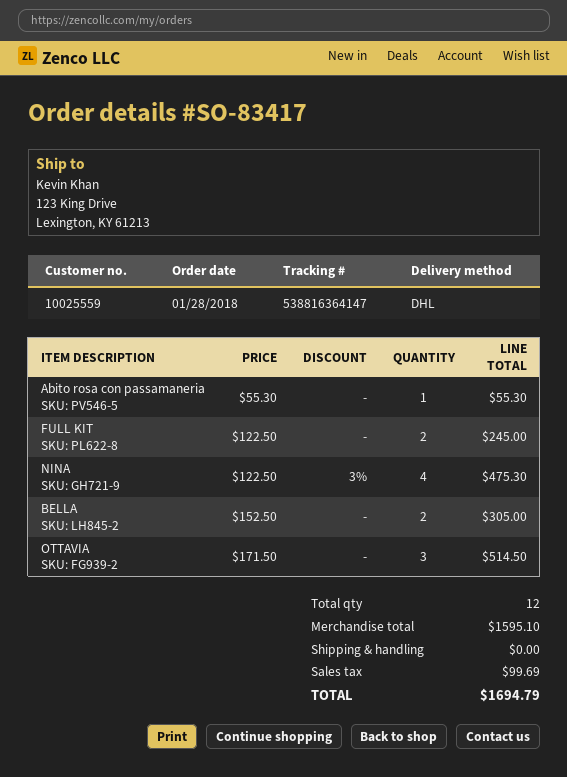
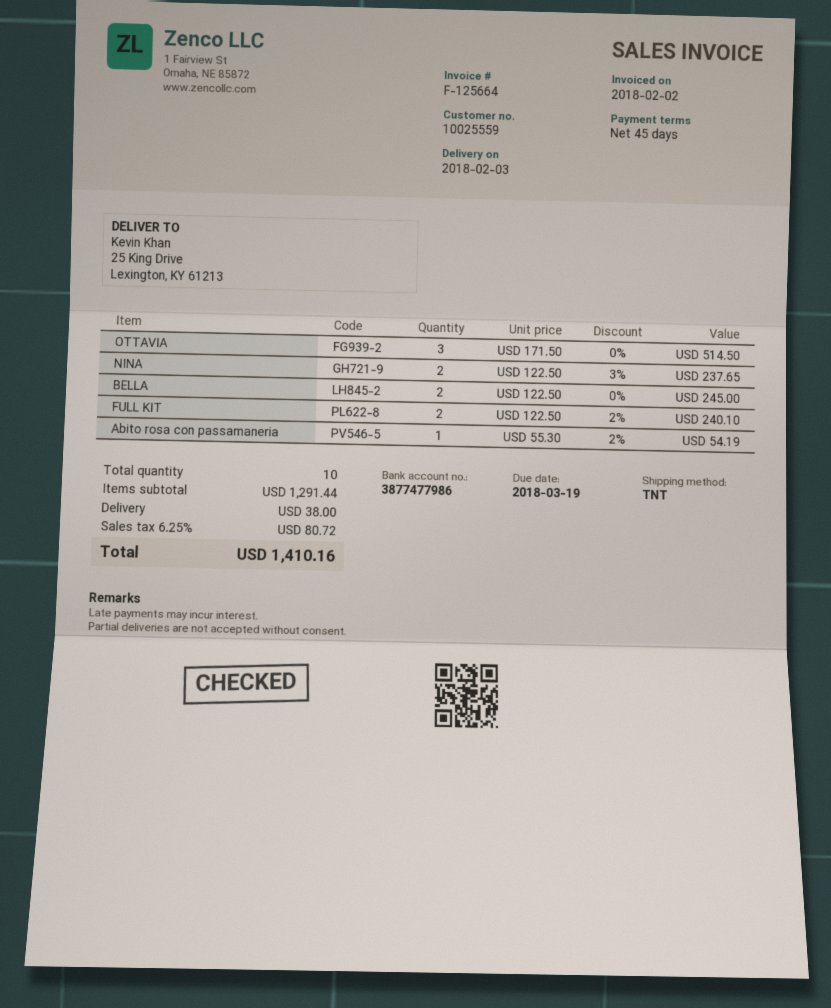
shipping method: DHL -> TNT
ship to: 123 King Drive, Lexington, KY 61213 -> 25 King Drive, Lexington, KY 61213
Abito rosa con passamaneria: 1 x 55.30 = 55.30 -> 1 x 55.30 - 2% = 54.19
FULL KIT: 2 x 122.50 = 245.00 -> 2 x 122.50 - 2% = 240.10
NINA: 4 x 122.50 - 3% = 475.30 -> 2 x 122.50 - 3% = 237.65
BELLA: 2 x 152.50 = 305.00 -> 2 x 122.50 = 245.00
total quantity: 12 -> 10
subtotal: 1595.10 -> 1291.44
shipping: 0.00 -> 38.00
tax: 99.69 -> 80.72
total: 1694.79 -> 1410.16

